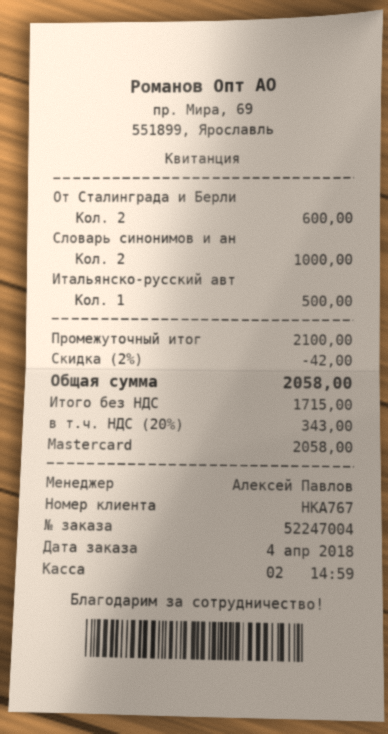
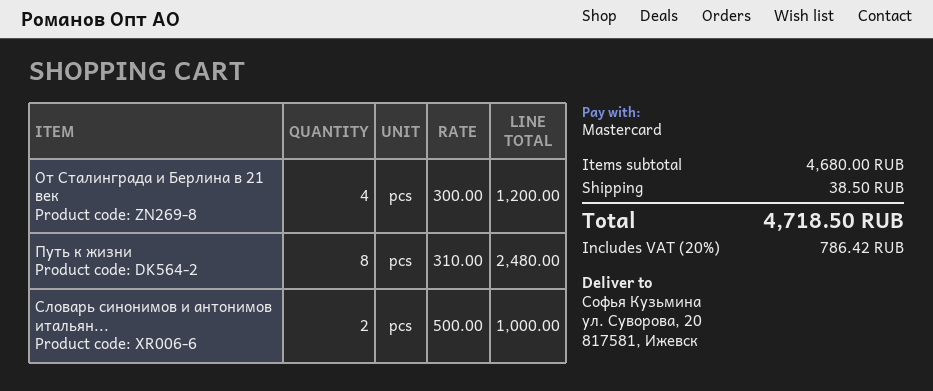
От Сталинграда и Берли: 2 for 600.00 -> 4 for 1200.00
Итальянско-русский авт: 1 for 500.00 -> none
Путь к жизни: none -> 8 for 2480.00
subtotal: 2100.00 -> 4680.00
discount: 2% = 42.00 -> none
shipping: none -> 38.50
tax: 20% = 343.00 -> 20% = 786.42
total: 2058.00 -> 4718.50

